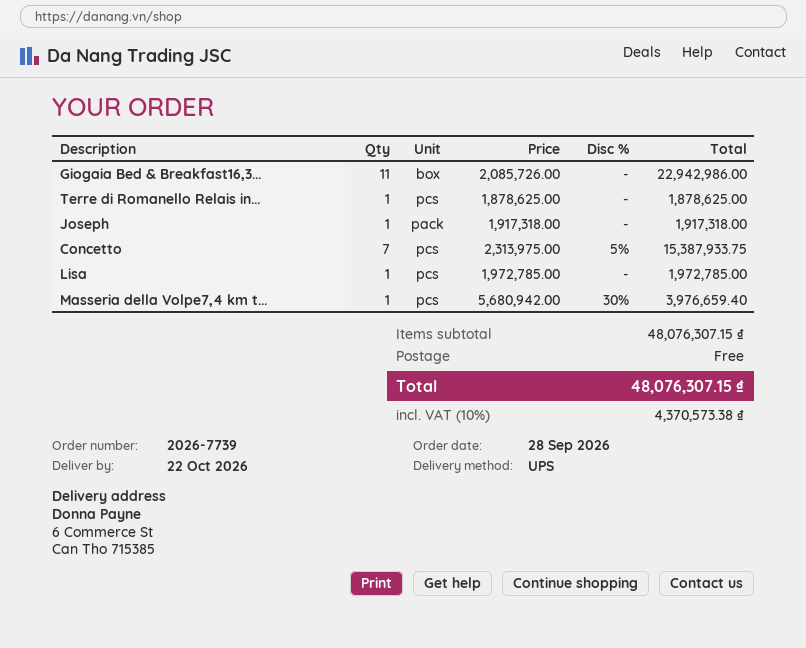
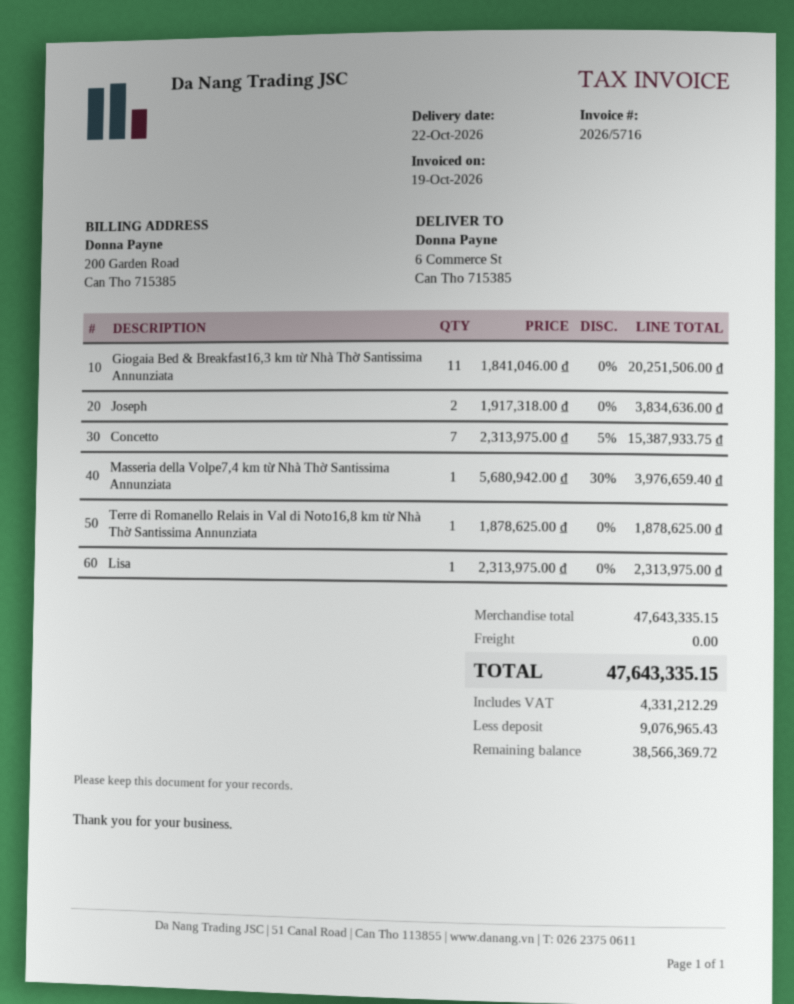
Giogaia Bed & Breakfast16,3...: 11 x 2085726.00 = 22942986.00 -> 11 x 1841046.00 = 20251506.00
Joseph: 1 x 1917318.00 = 1917318.00 -> 2 x 1917318.00 = 3834636.00
Lisa: 1 x 1972785.00 = 1972785.00 -> 1 x 2313975.00 = 2313975.00
subtotal: 48076307.15 -> 47643335.15
tax: 4370573.38 -> 4331212.29
total: 48076307.15 -> 47643335.15

